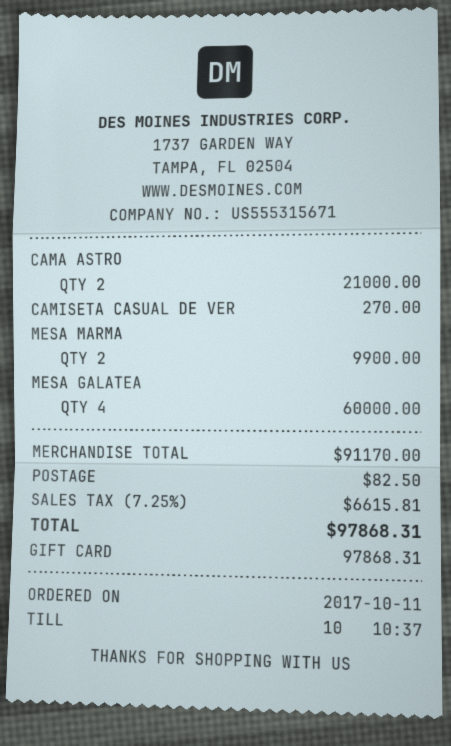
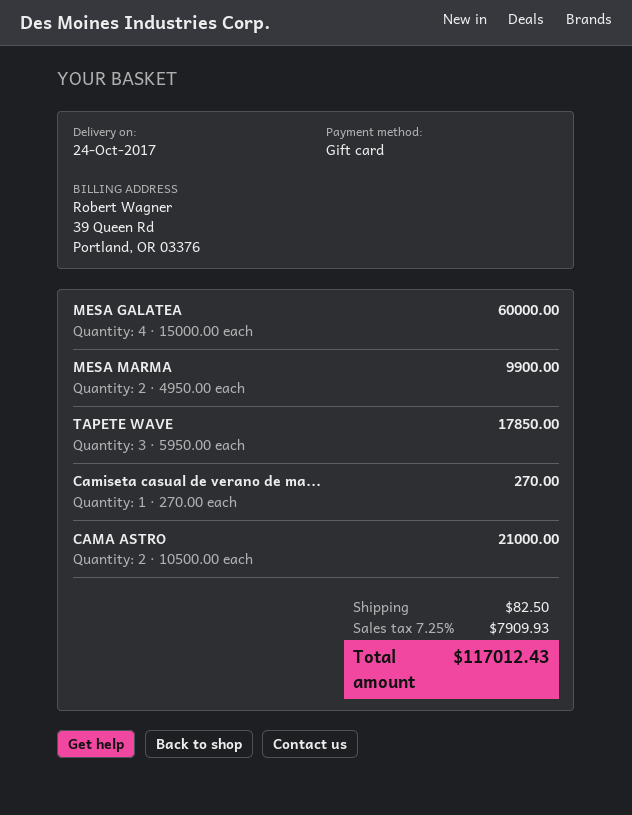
TAPETE WAVE: none -> 3 for 17850.00
tax: 7.25% = 6615.81 -> 7.25% = 7909.93
total: 97868.31 -> 117012.43

